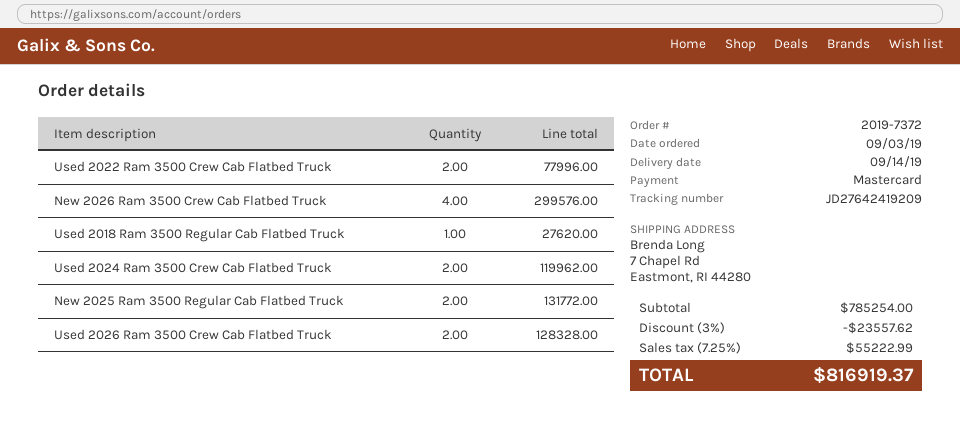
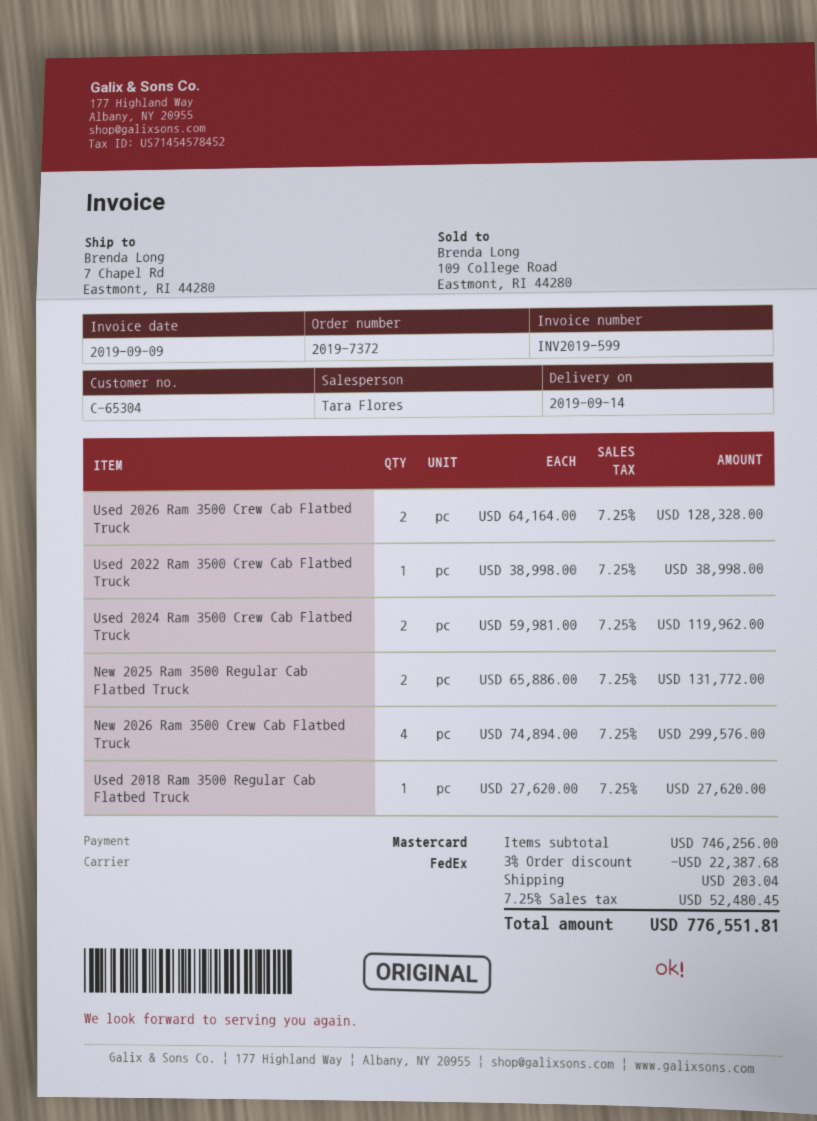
Used 2022 Ram 3500 Crew Cab Flatbed Truck: 2 for 77996.00 -> 1 for 38998.00
subtotal: 785254.00 -> 746256.00
discount: 3% = 23557.62 -> 3% = 22387.68
shipping: none -> 203.04
tax: 7.25% = 55222.99 -> 7.25% = 52480.45
total: 816919.37 -> 776551.81

